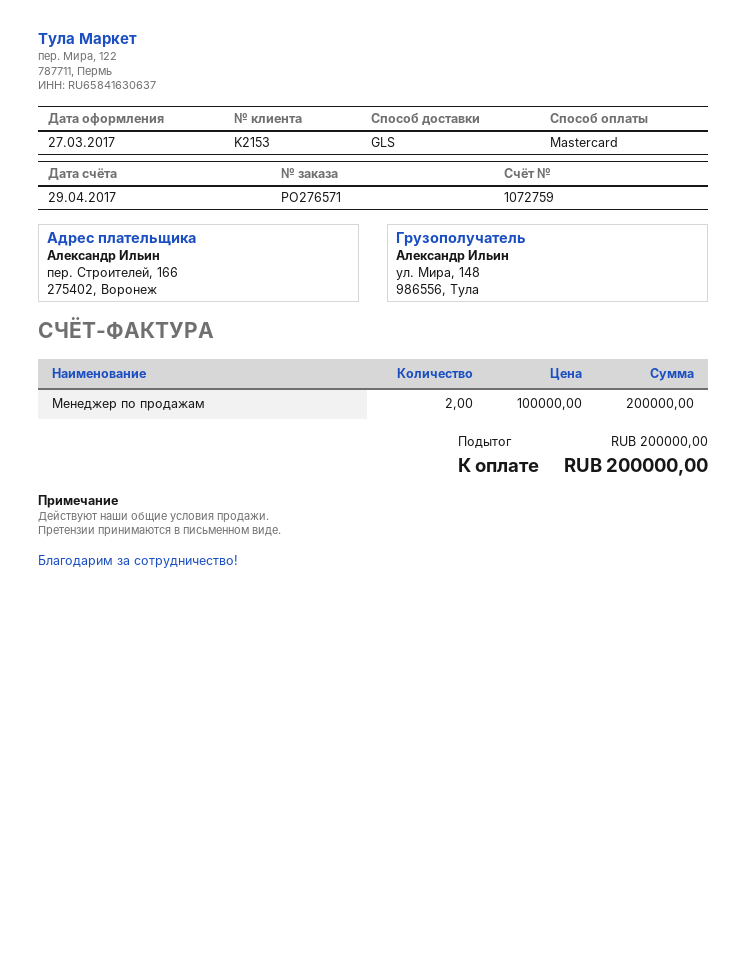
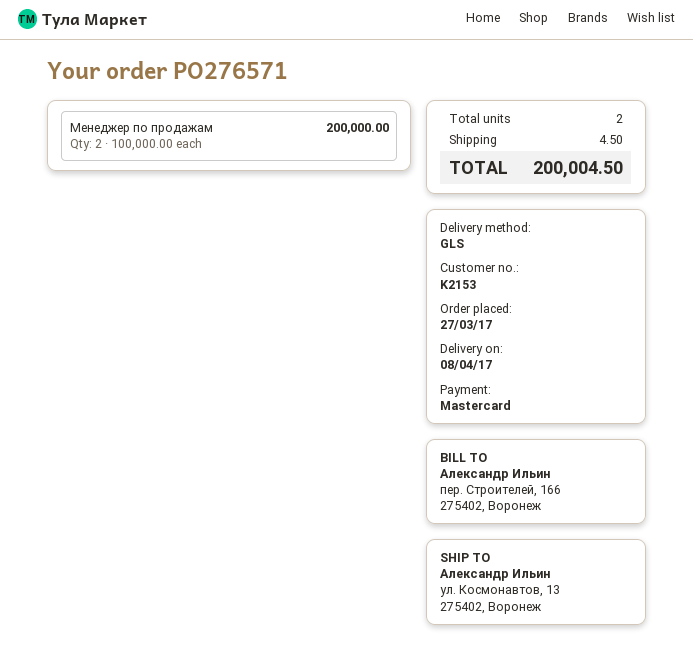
ship to: ул. Мира, 148, 986556, Тула -> ул. Космонавтов, 13, 275402, Воронеж
shipping: none -> 4.50
total: 200000.00 -> 200004.50

